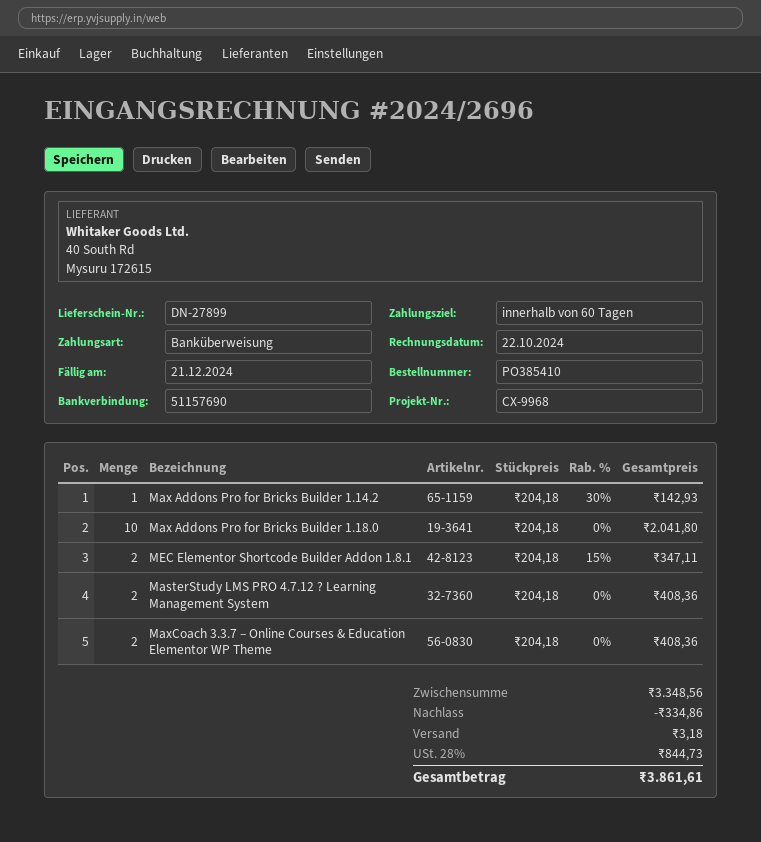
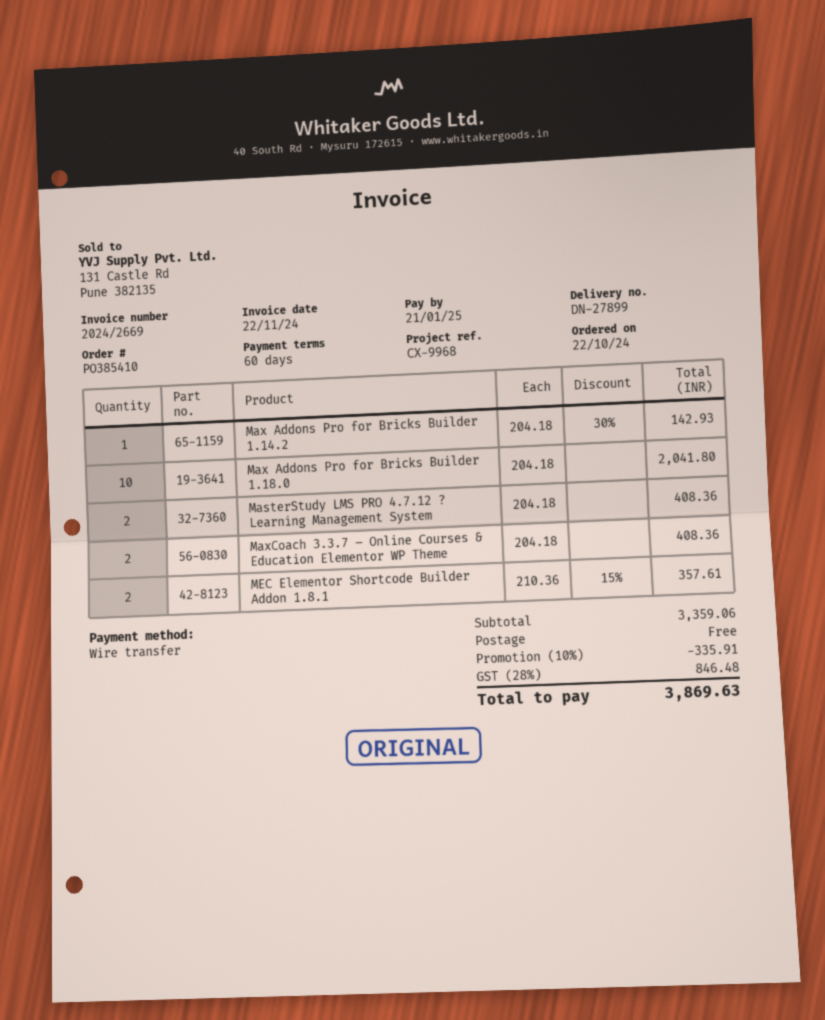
invoice number: 2024/2696 -> 2024/2669
invoice date: 2024-10-22 -> 2024-11-22
due date: 2024-12-21 -> 2025-01-21
MEC Elementor Shortcode Builder Addon 1.8.1: 2 x 204.18 - 15% = 347.11 -> 2 x 210.36 - 15% = 357.61
subtotal: 3348.56 -> 3359.06
discount: 334.86 -> 335.91
shipping: 3.18 -> 0.00
tax: 28% = 844.73 -> 28% = 846.48
total: 3861.61 -> 3869.63

